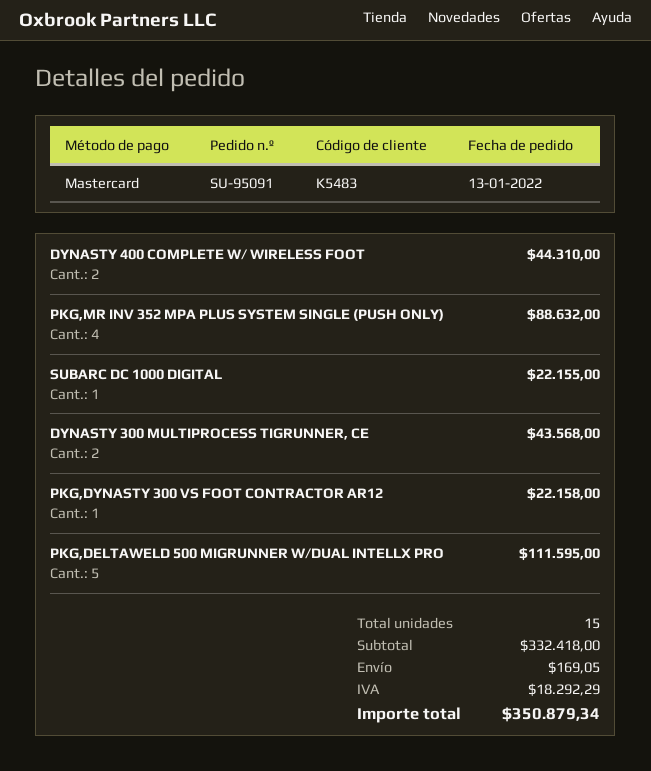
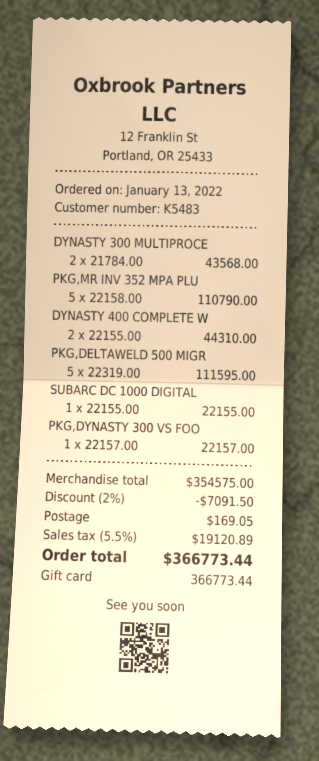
payment method: Mastercard -> gift card
PKG,MR INV 352 MPA PLUS SYSTEM SINGLE (PUSH ONLY): 4 for 88632.00 -> 5 for 110790.00
PKG,DYNASTY 300 VS FOOT CONTRACTOR AR12: 1 for 22158.00 -> 1 for 22157.00
subtotal: 332418.00 -> 354575.00
discount: none -> 2% = 7091.50
tax: 18292.29 -> 19120.89
total: 350879.34 -> 366773.44

